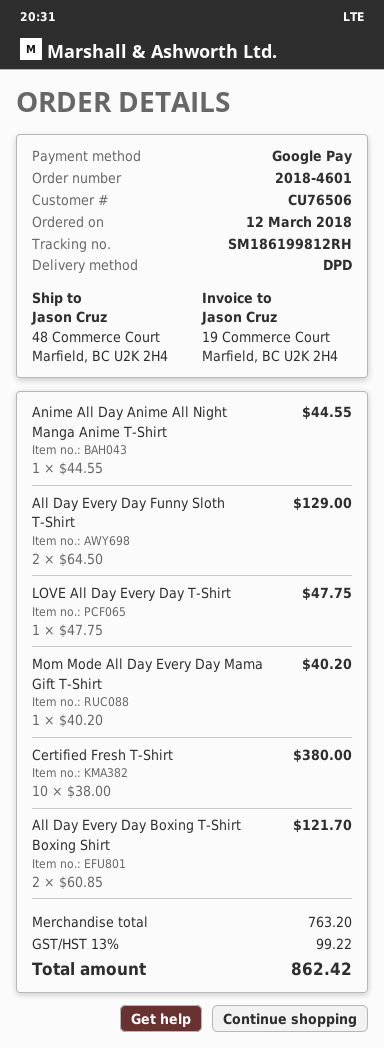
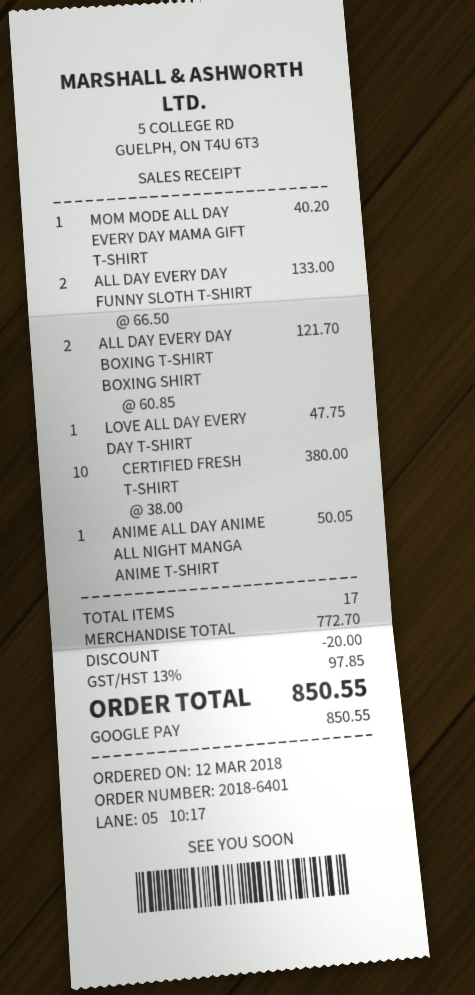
order number: 2018-4601 -> 2018-6401
Anime All Day Anime All Night Manga Anime T-Shirt: 1 x 44.55 = 44.55 -> 1 x 50.05 = 50.05
All Day Every Day Funny Sloth T-Shirt: 2 x 64.50 = 129.00 -> 2 x 66.50 = 133.00
subtotal: 763.20 -> 772.70
discount: none -> 20.00
tax: 13% = 99.22 -> 13% = 97.85
total: 862.42 -> 850.55

